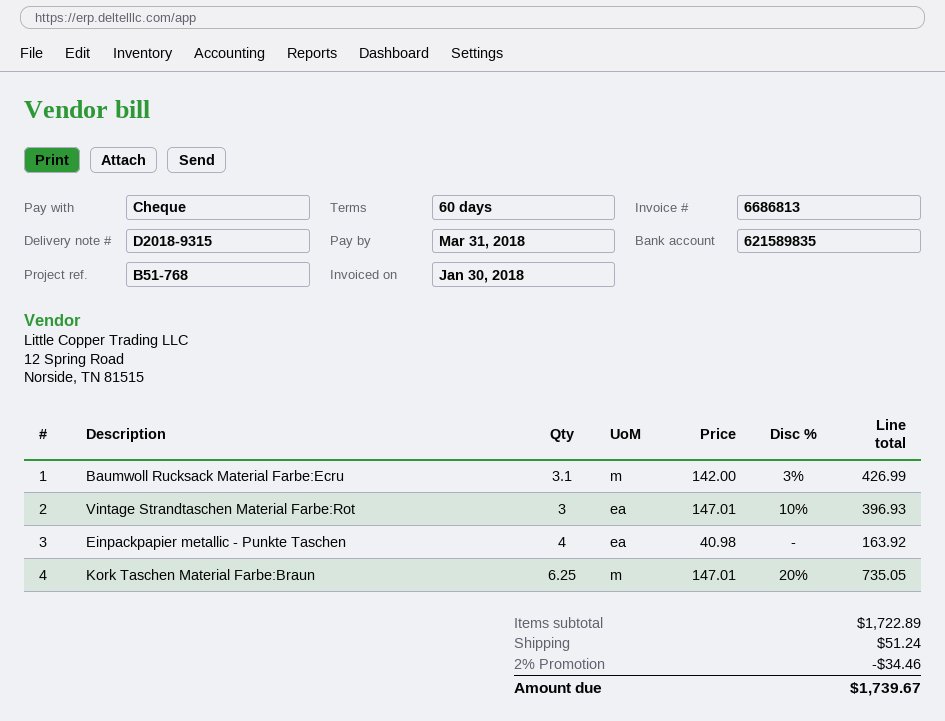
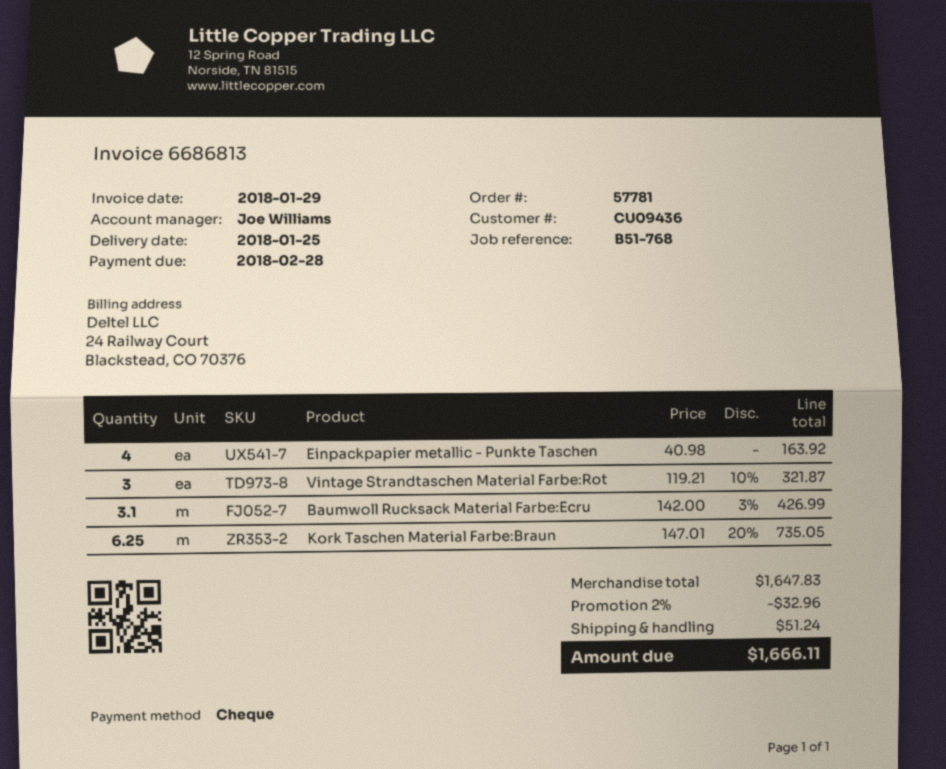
invoice date: 2018-01-30 -> 2018-01-29
due date: 2018-03-31 -> 2018-02-28
Vintage Strandtaschen Material Farbe:Rot: 3 x 147.01 - 10% = 396.93 -> 3 x 119.21 - 10% = 321.87
subtotal: 1722.89 -> 1647.83
discount: 2% = 34.46 -> 2% = 32.96
total: 1739.67 -> 1666.11

